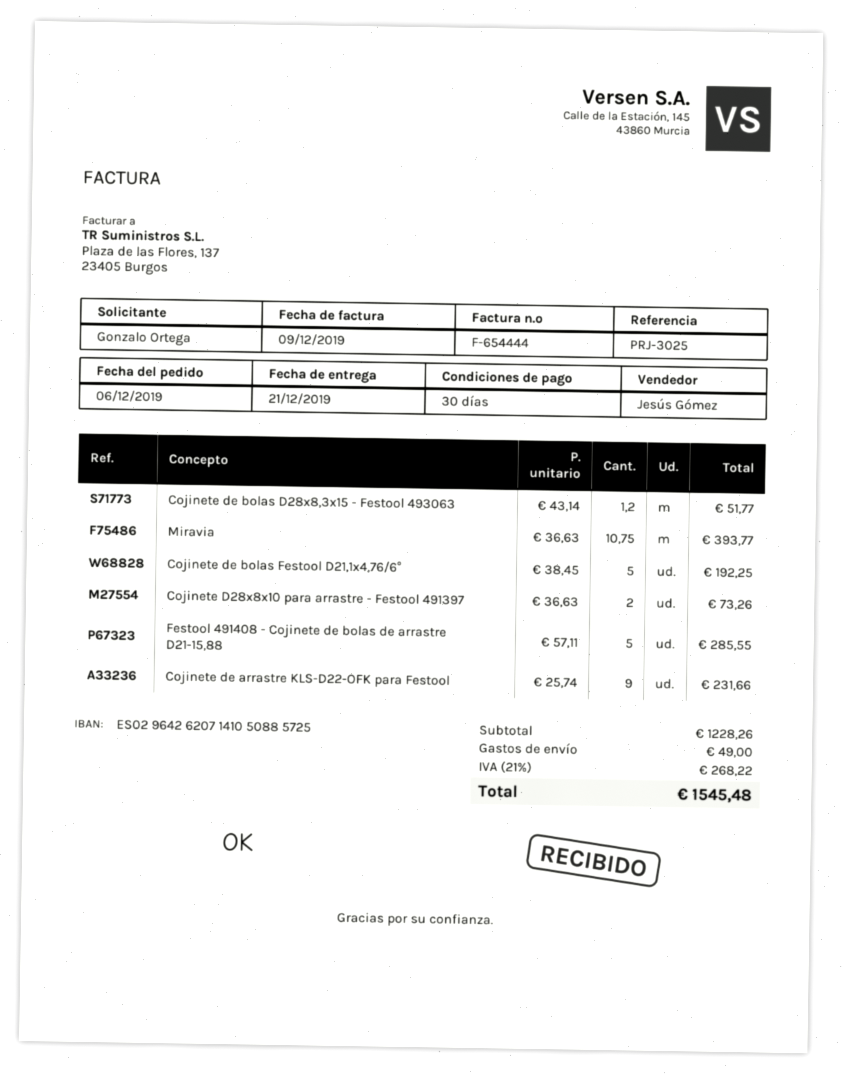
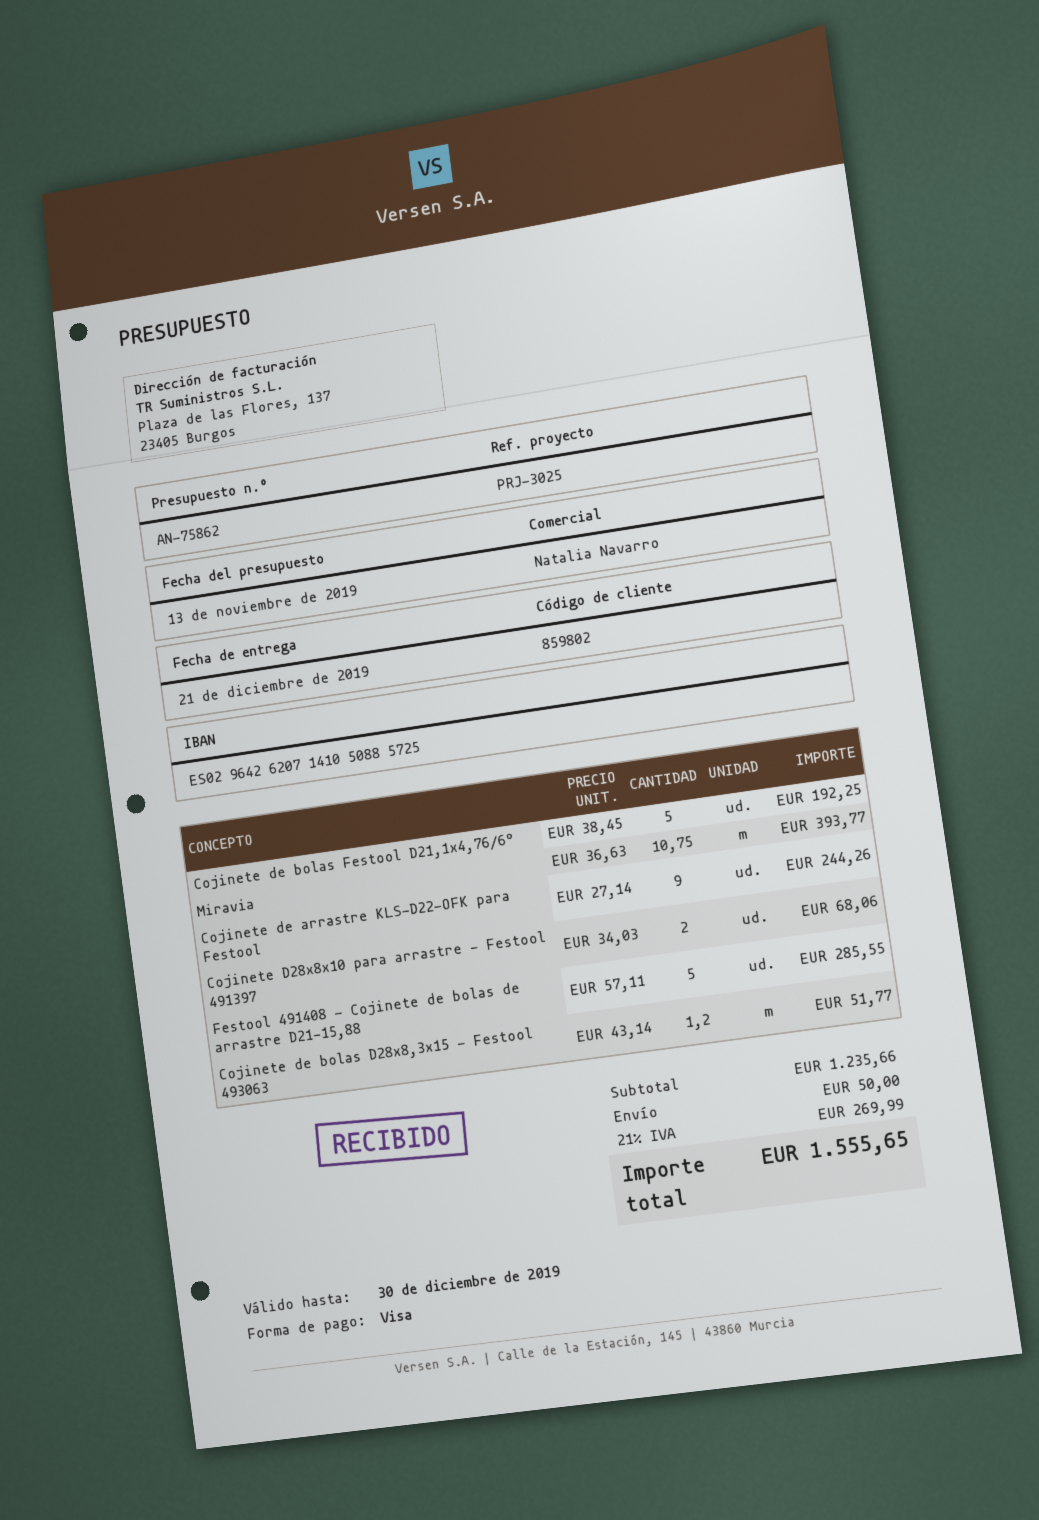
sales rep: Jesús Gómez -> Natalia Navarro
Cojinete D28x8x10 para arrastre - Festool 491397: 2 x 36.63 = 73.26 -> 2 x 34.03 = 68.06
Cojinete de arrastre KLS-D22-OFK para Festool: 9 x 25.74 = 231.66 -> 9 x 27.14 = 244.26
subtotal: 1228.26 -> 1235.66
shipping: 49.00 -> 50.00
tax: 21% = 268.22 -> 21% = 269.99
total: 1545.48 -> 1555.65

